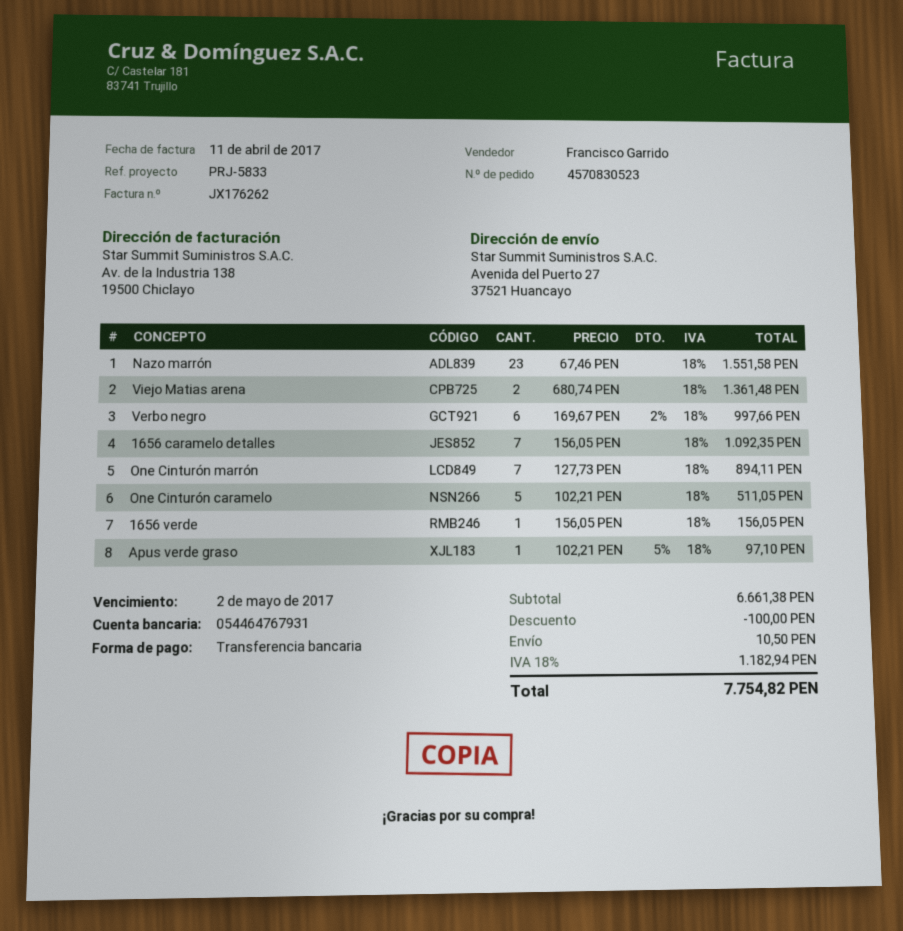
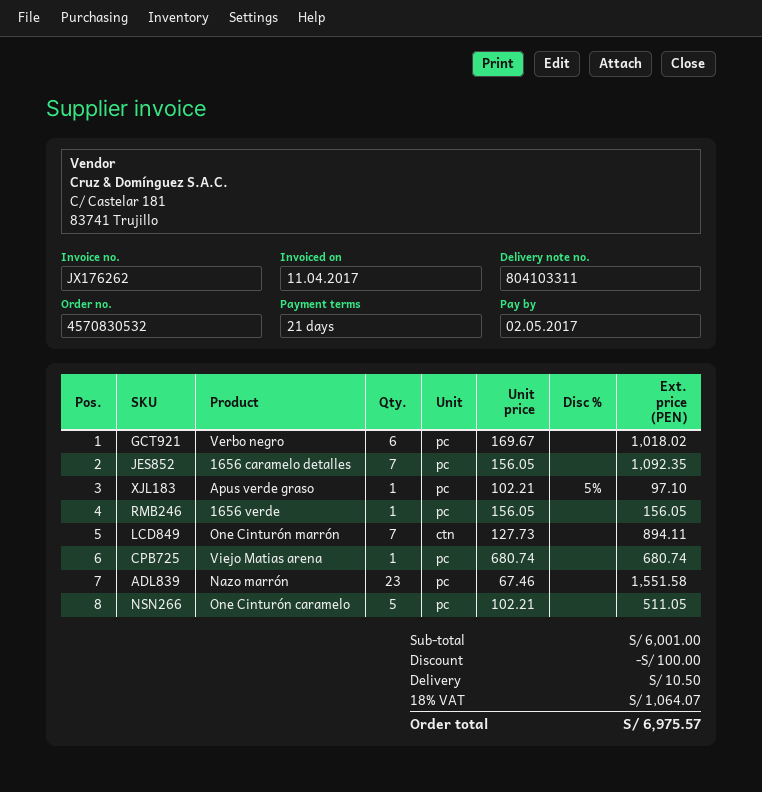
order number: 4570830523 -> 4570830532
Viejo Matias arena: 2 x 680.74 = 1361.48 -> 1 x 680.74 = 680.74
Verbo negro: 6 x 169.67 - 2% = 997.66 -> 6 x 169.67 = 1018.02
subtotal: 6661.38 -> 6001.00
tax: 18% = 1182.94 -> 18% = 1064.07
total: 7754.82 -> 6975.57

